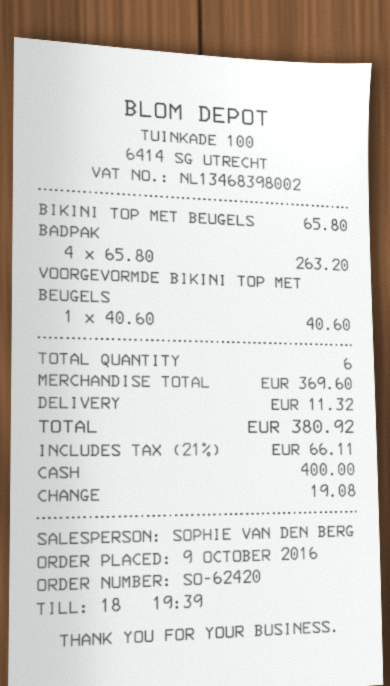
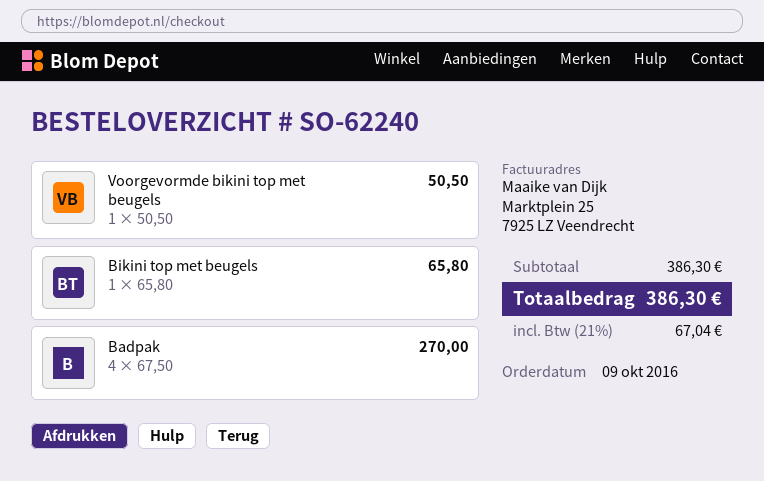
order number: SO-62420 -> SO-62240
BADPAK: 4 x 65.80 = 263.20 -> 4 x 67.50 = 270.00
VOORGEVORMDE BIKINI TOP MET BEUGELS: 1 x 40.60 = 40.60 -> 1 x 50.50 = 50.50
subtotal: 369.60 -> 386.30
shipping: 11.32 -> none
tax: 21% = 66.11 -> 21% = 67.04
total: 380.92 -> 386.30

